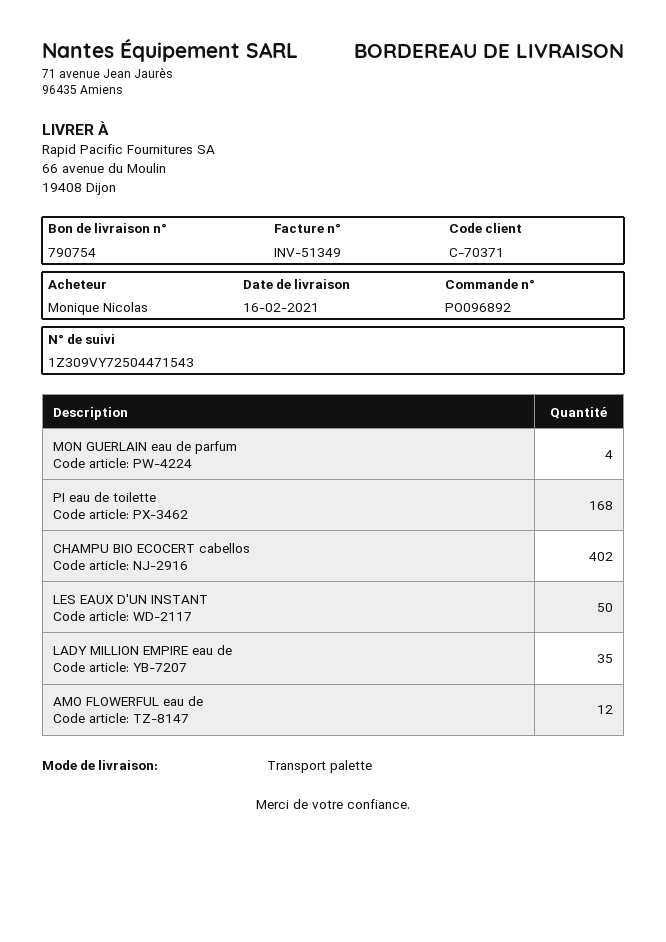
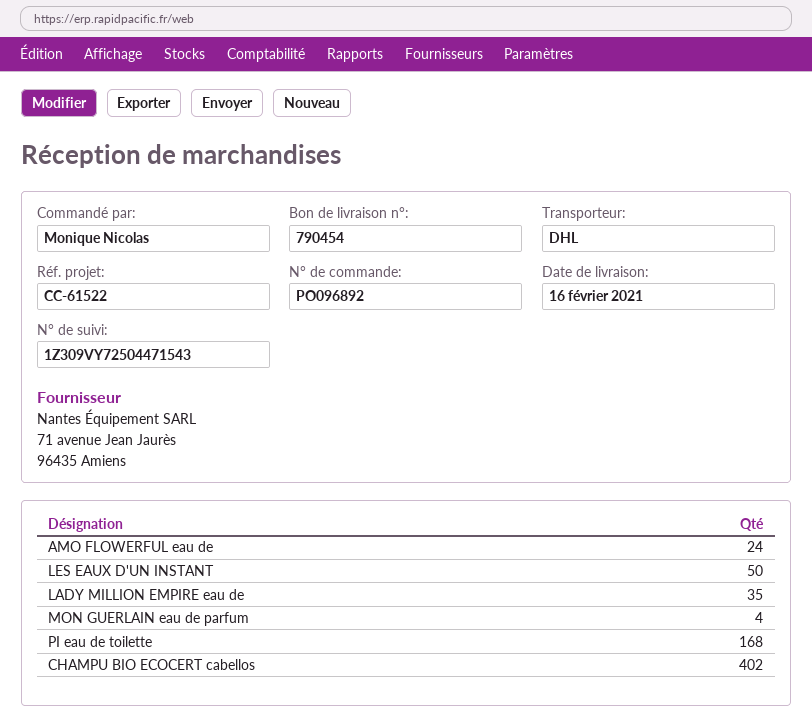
delivery note number: 790754 -> 790454
shipping method: pallet freight -> DHL
AMO FLOWERFUL eau de: 12 -> 24

